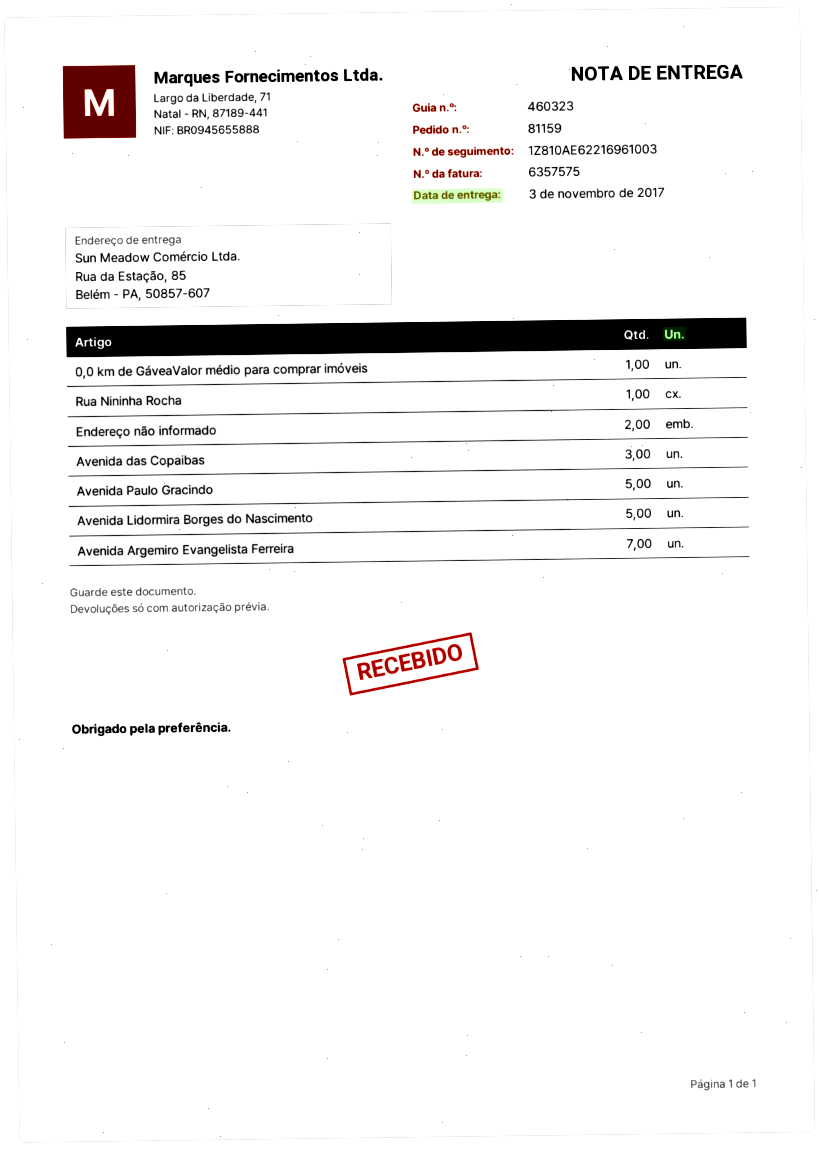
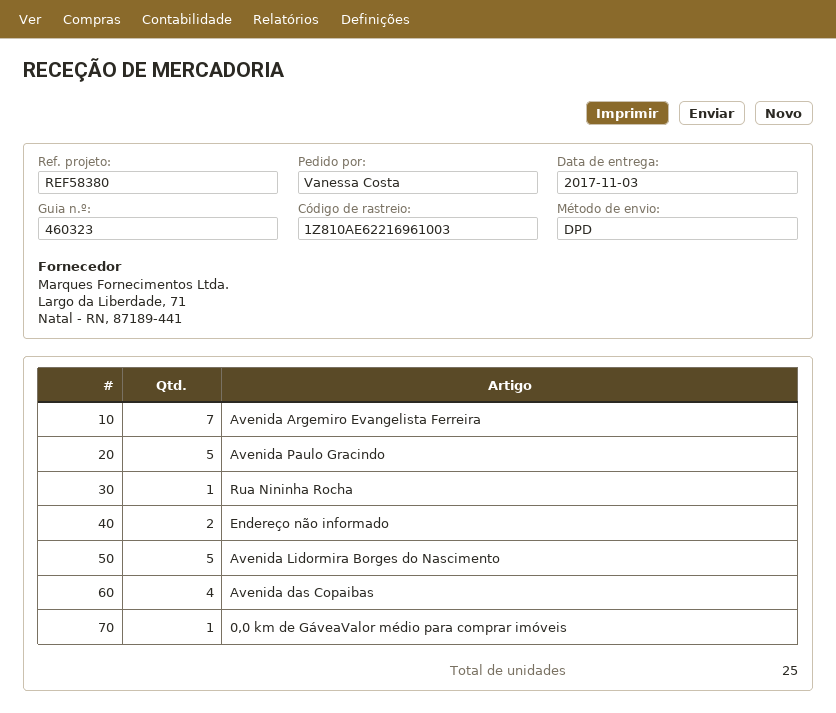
Avenida das Copaibas: 3 -> 4

